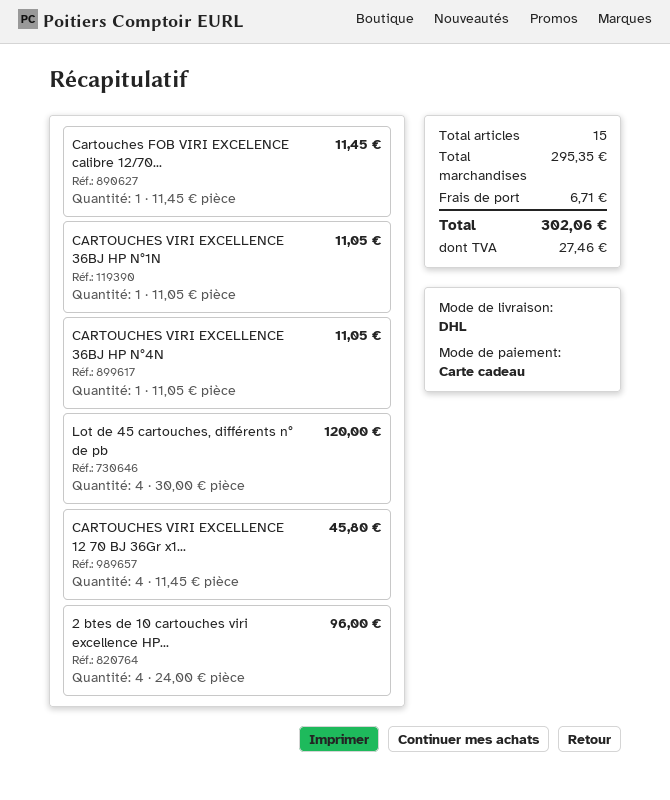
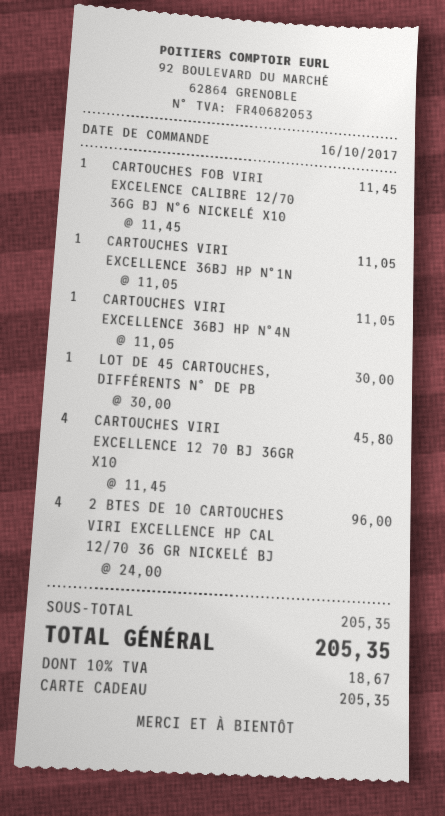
Lot de 45 cartouches, différents n° de pb: 4 x 30.00 = 120.00 -> 1 x 30.00 = 30.00
subtotal: 295.35 -> 205.35
shipping: 6.71 -> none
tax: 27.46 -> 18.67
total: 302.06 -> 205.35

